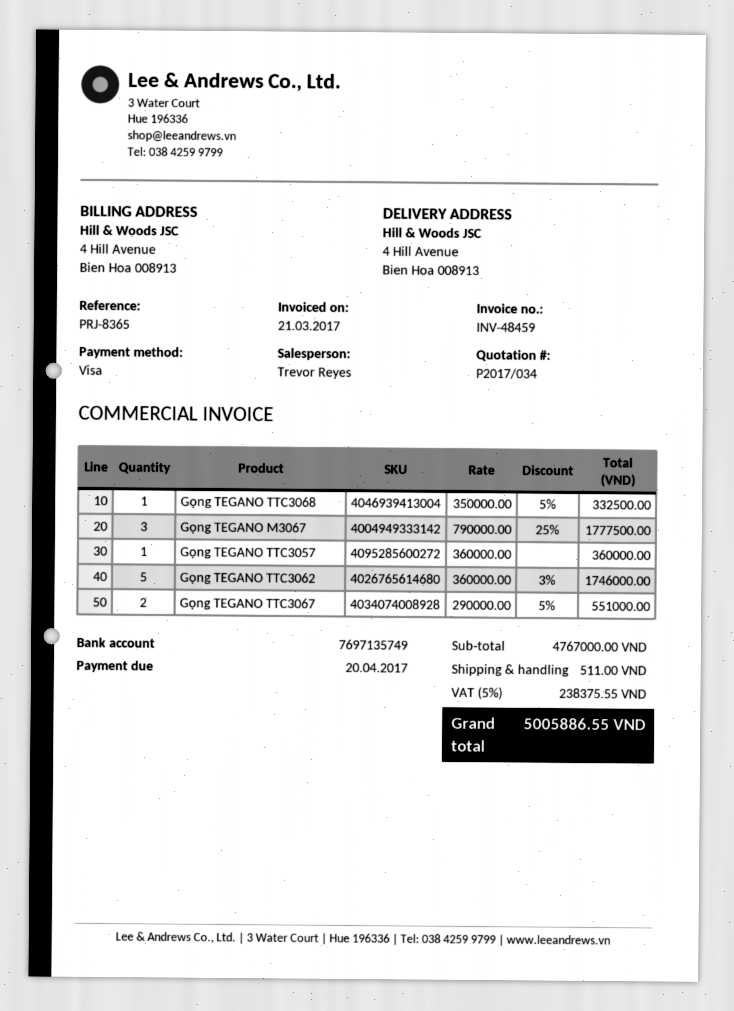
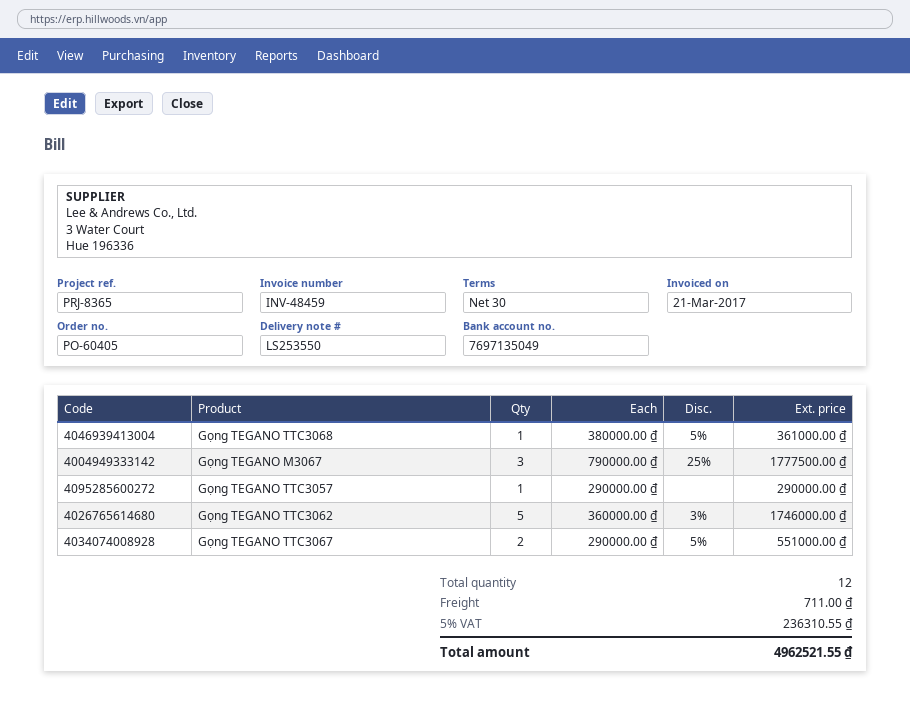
bank account: 7697135749 -> 7697135049
Gọng TEGANO TTC3068: 1 x 350000.00 - 5% = 332500.00 -> 1 x 380000.00 - 5% = 361000.00
Gọng TEGANO TTC3057: 1 x 360000.00 = 360000.00 -> 1 x 290000.00 = 290000.00
shipping: 511.00 -> 711.00
tax: 5% = 238375.55 -> 5% = 236310.55
total: 5005886.55 -> 4962521.55

